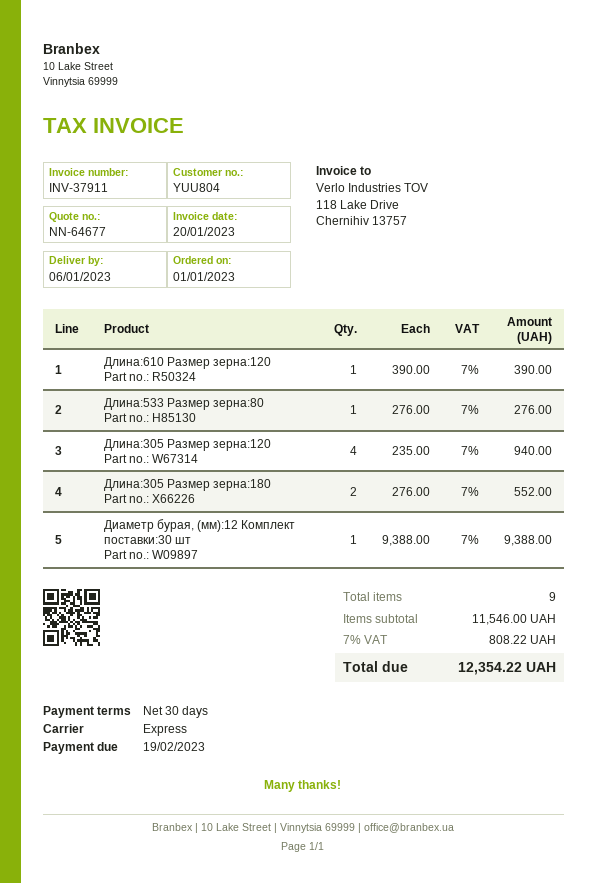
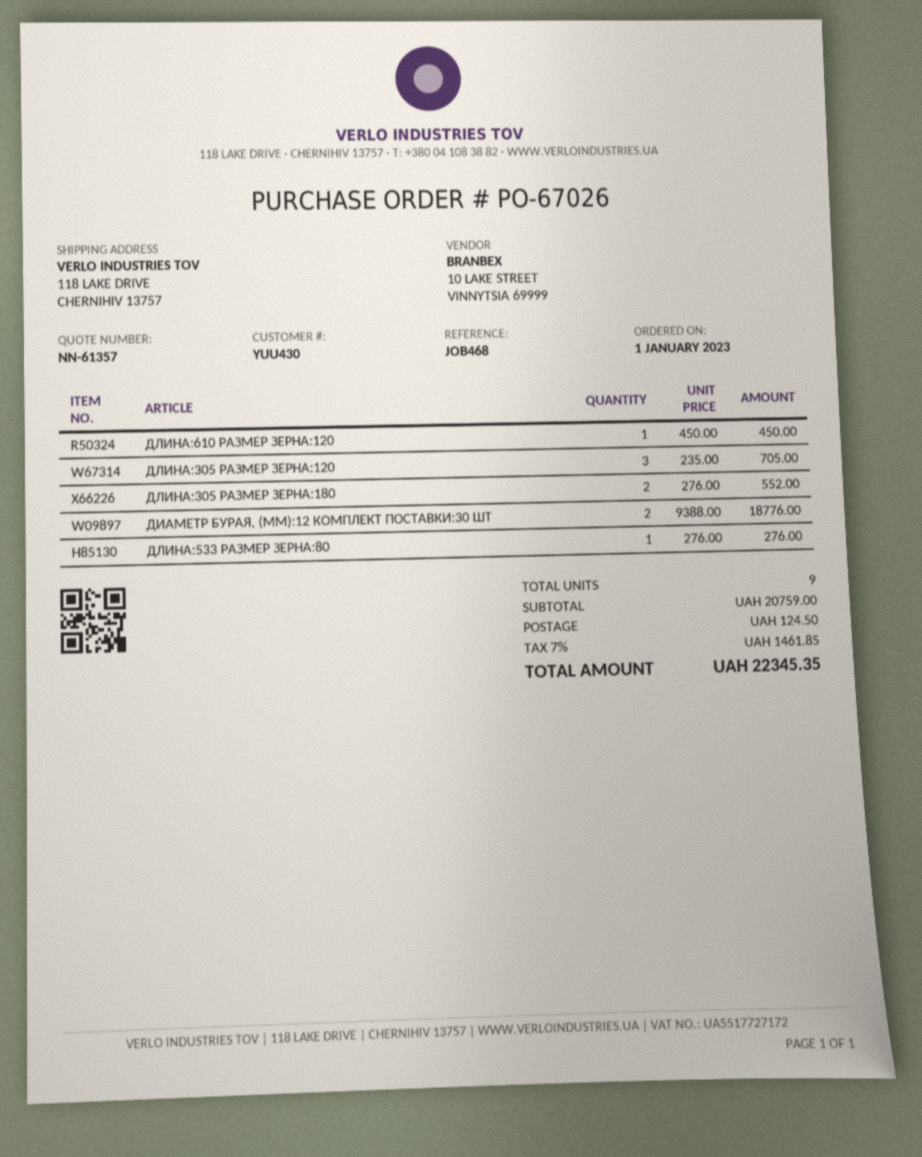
quote number: NN-64677 -> NN-61357
customer number: YUU804 -> YUU430
Длина:610 Размер зерна:120: 1 x 390.00 = 390.00 -> 1 x 450.00 = 450.00
Длина:305 Размер зерна:120: 4 x 235.00 = 940.00 -> 3 x 235.00 = 705.00
Диаметр бурая, (мм):12 Комплект поставки:30 шт: 1 x 9388.00 = 9388.00 -> 2 x 9388.00 = 18776.00
subtotal: 11546.00 -> 20759.00
shipping: none -> 124.50
tax: 7% = 808.22 -> 7% = 1461.85
total: 12354.22 -> 22345.35

